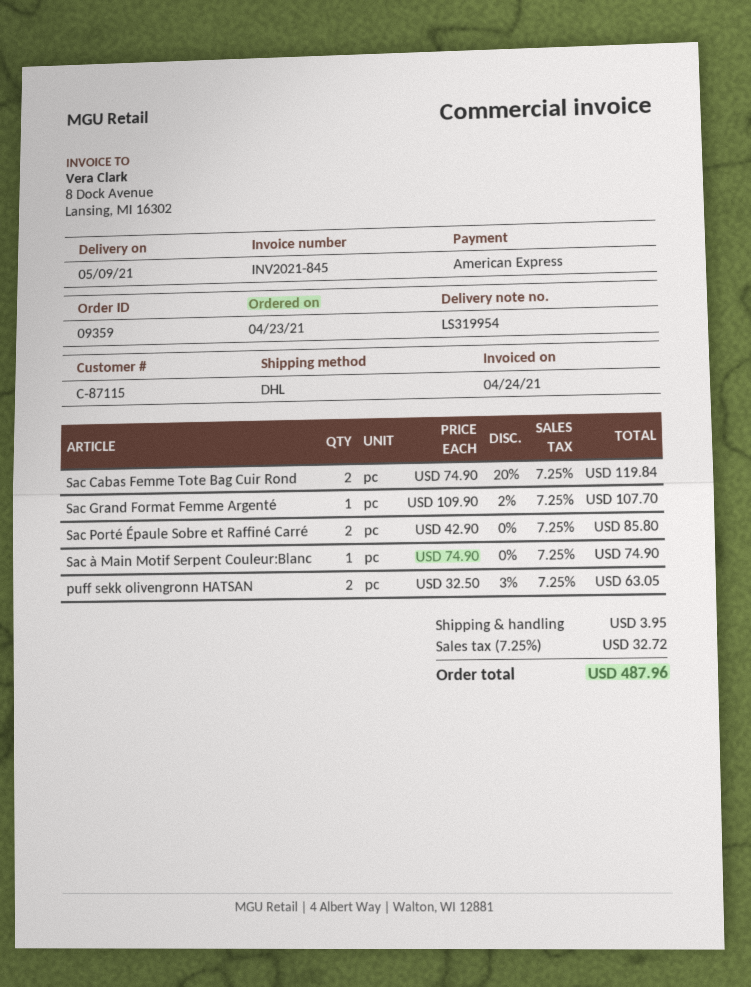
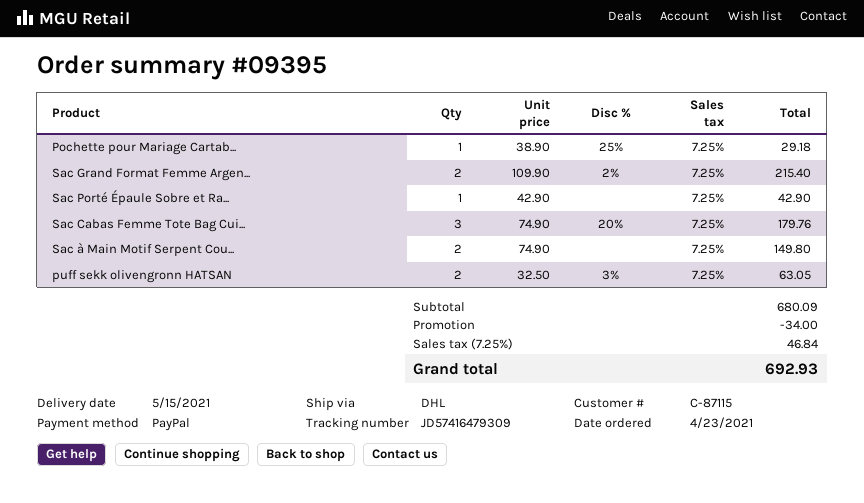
order number: 09359 -> 09395
delivery date: 2021-05-09 -> 2021-05-15
payment method: American Express -> PayPal
Sac Cabas Femme Tote Bag Cuir Rond: 2 x 74.90 - 20% = 119.84 -> 3 x 74.90 - 20% = 179.76
Sac Grand Format Femme Argenté: 1 x 109.90 - 2% = 107.70 -> 2 x 109.90 - 2% = 215.40
Sac Porté Épaule Sobre et Raffiné Carré: 2 x 42.90 = 85.80 -> 1 x 42.90 = 42.90
Sac à Main Motif Serpent Couleur:Blanc: 1 x 74.90 = 74.90 -> 2 x 74.90 = 149.80
Pochette pour Mariage Cartab...: none -> 1 x 38.90 - 25% = 29.18
discount: none -> 34.00
shipping: 3.95 -> none
tax: 7.25% = 32.72 -> 7.25% = 46.84
total: 487.96 -> 692.93

